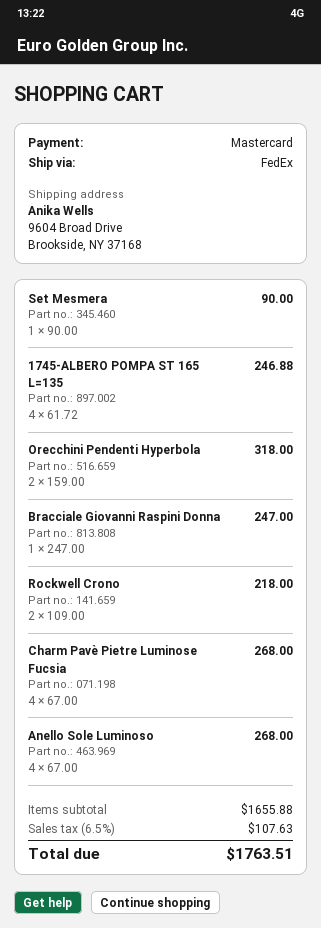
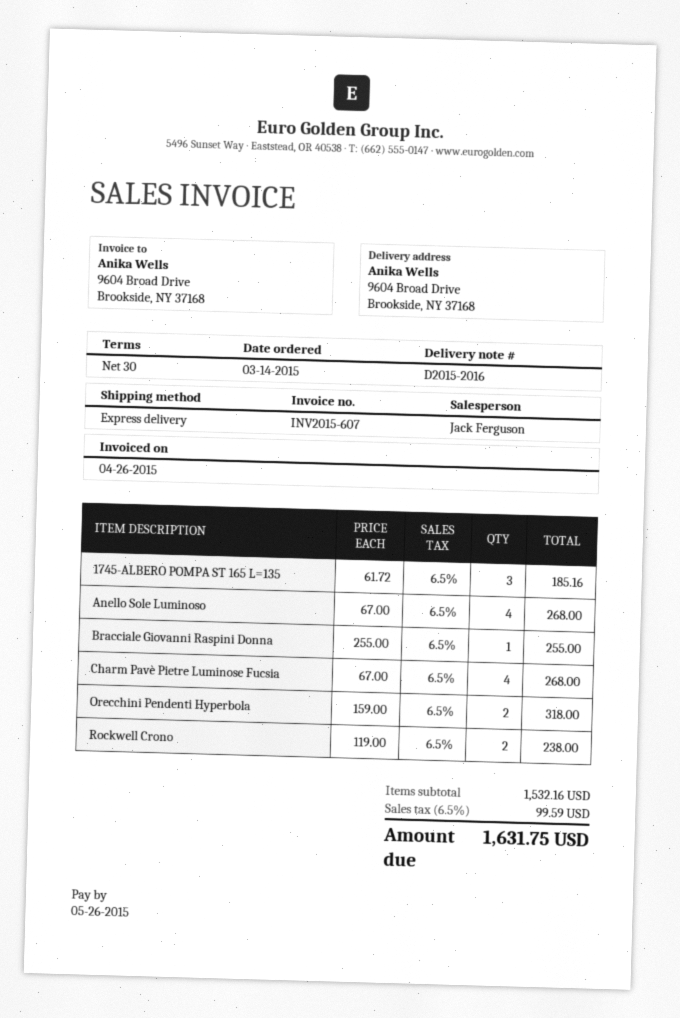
shipping method: FedEx -> express
Set Mesmera: 1 x 90.00 = 90.00 -> none
1745-ALBERO POMPA ST 165 L=135: 4 x 61.72 = 246.88 -> 3 x 61.72 = 185.16
Bracciale Giovanni Raspini Donna: 1 x 247.00 = 247.00 -> 1 x 255.00 = 255.00
Rockwell Crono: 2 x 109.00 = 218.00 -> 2 x 119.00 = 238.00
subtotal: 1655.88 -> 1532.16
tax: 6.5% = 107.63 -> 6.5% = 99.59
total: 1763.51 -> 1631.75

